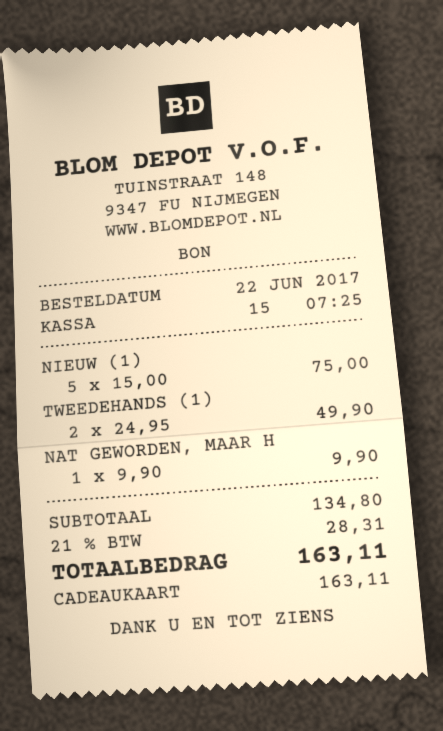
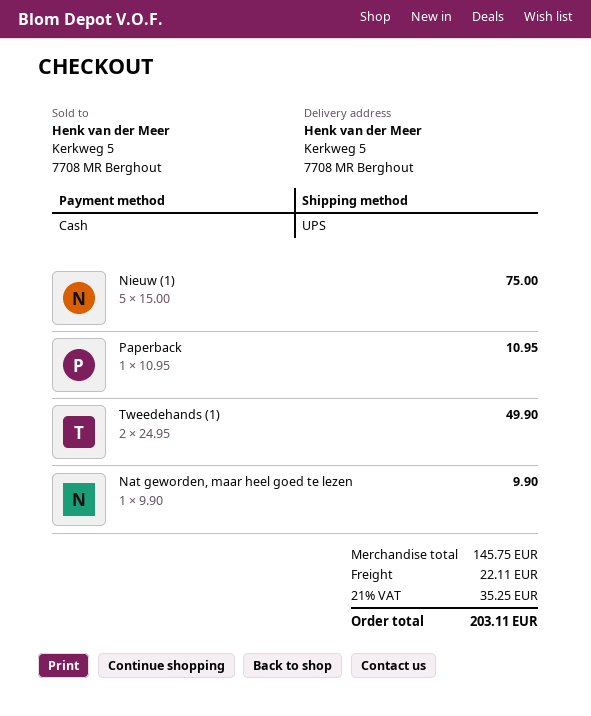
payment method: gift card -> cash
Paperback: none -> 1 x 10.95 = 10.95
subtotal: 134.80 -> 145.75
shipping: none -> 22.11
tax: 21% = 28.31 -> 21% = 35.25
total: 163.11 -> 203.11

